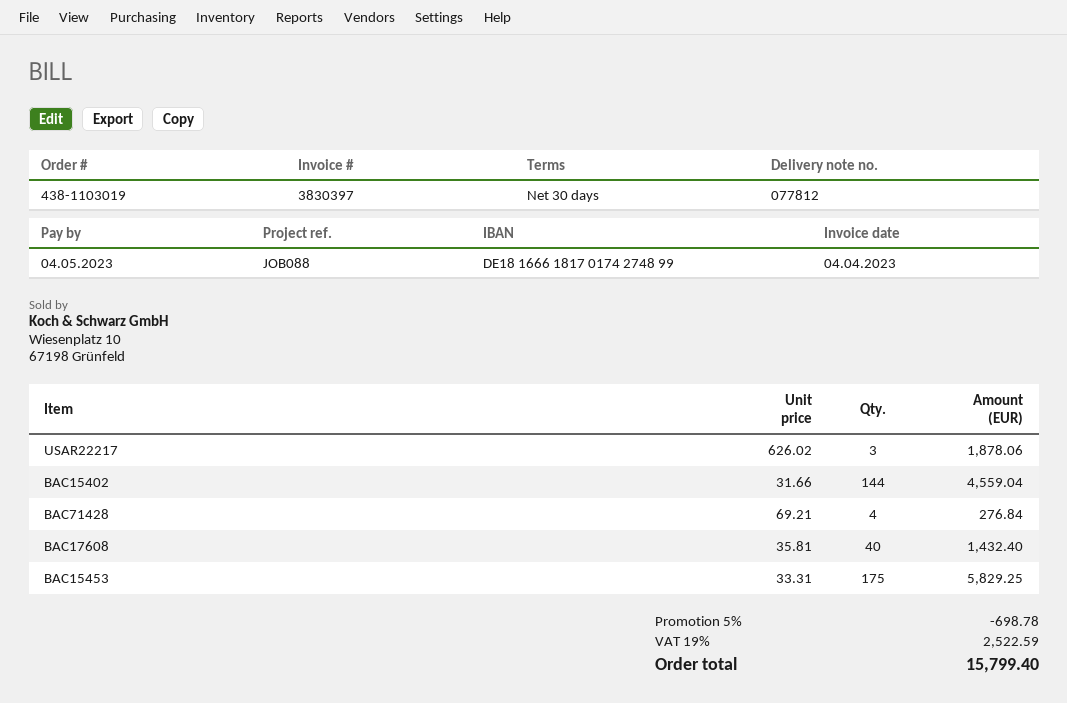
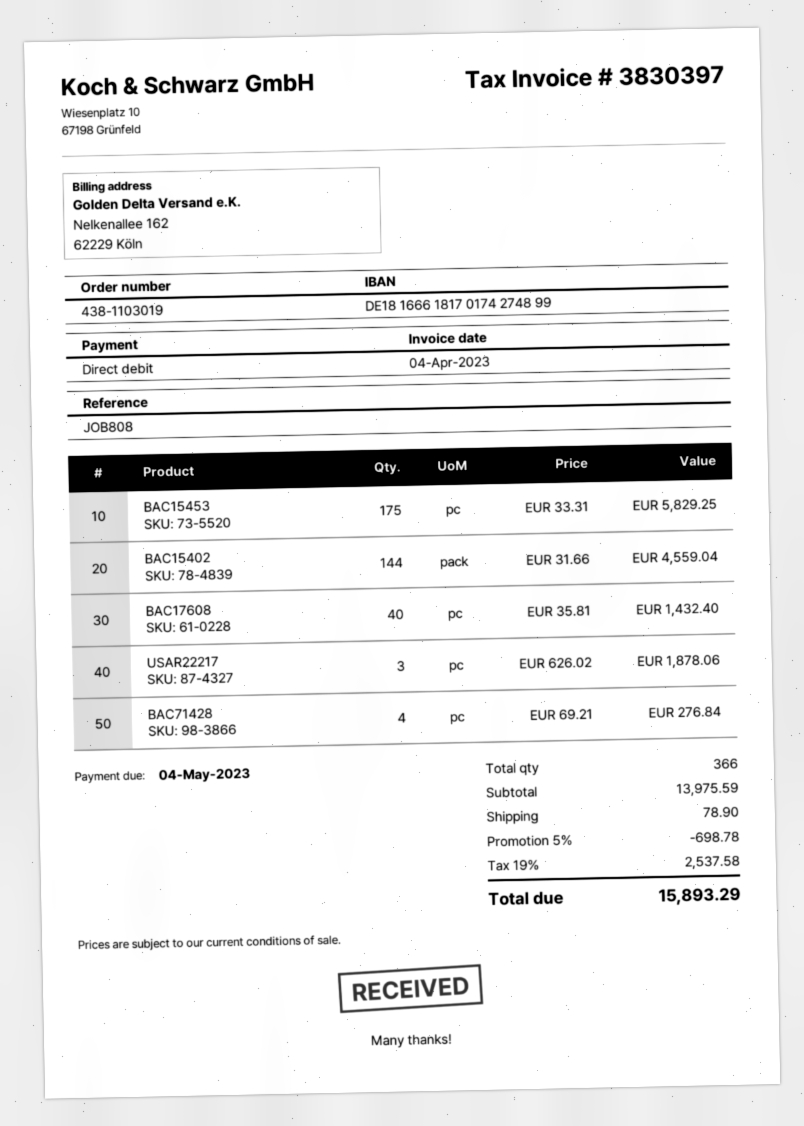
reference: JOB088 -> JOB808
shipping: none -> 78.90
tax: 19% = 2522.59 -> 19% = 2537.58
total: 15799.40 -> 15893.29

